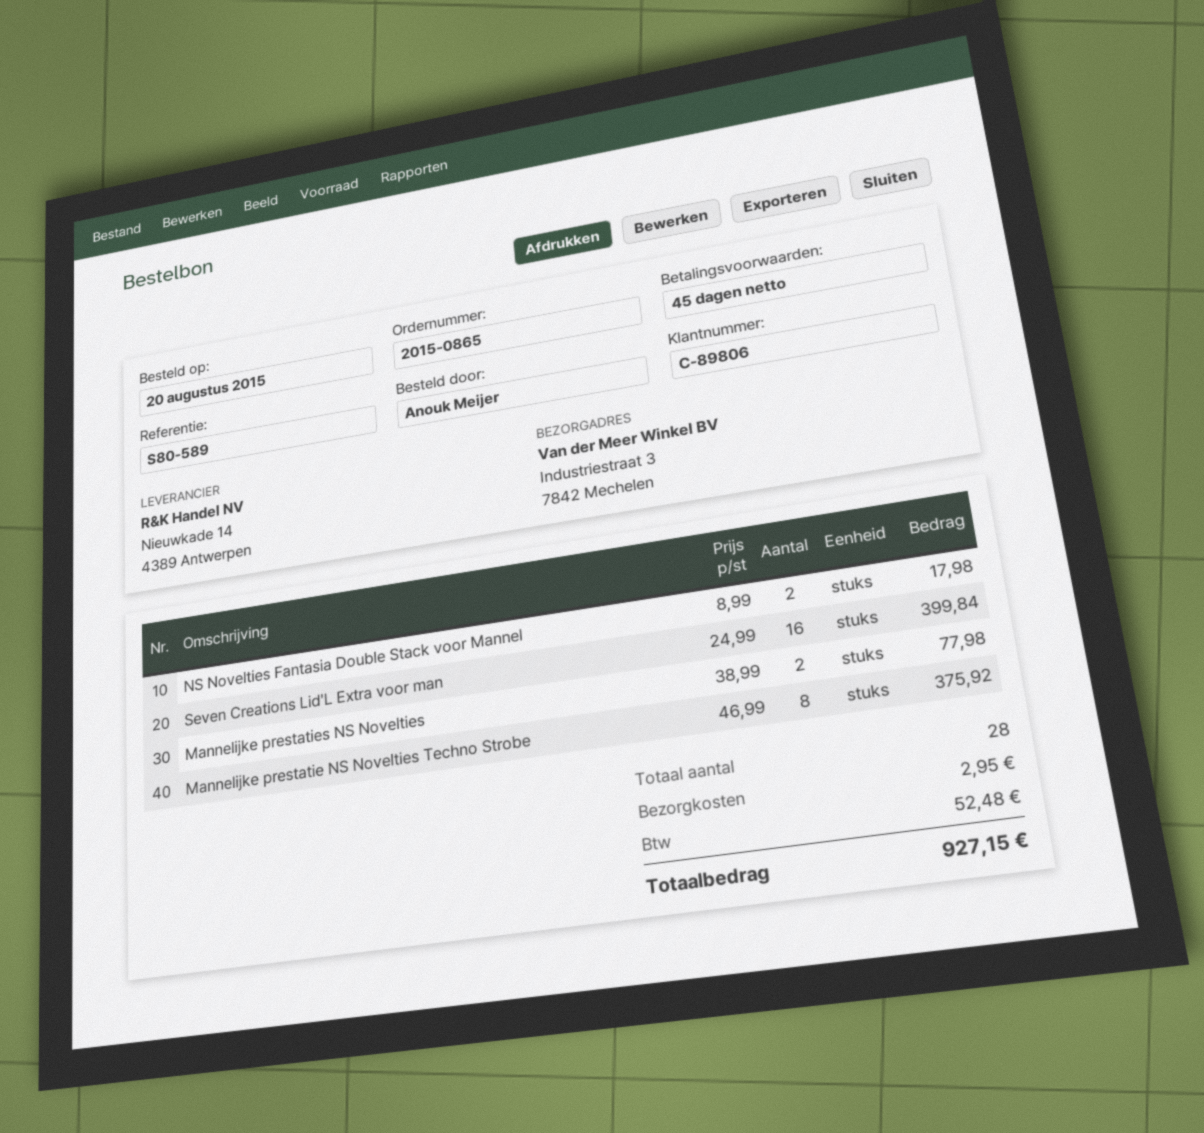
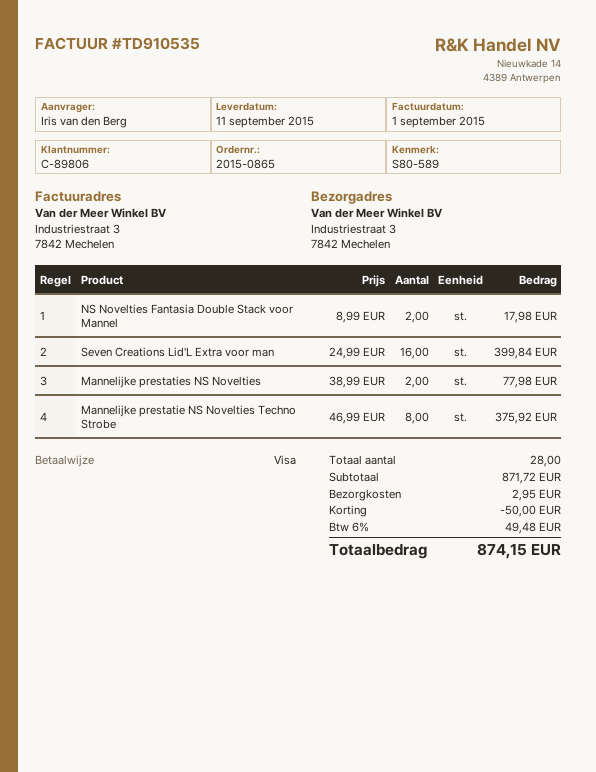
ordered by: Anouk Meijer -> Iris van den Berg
discount: none -> 50.00
tax: 52.48 -> 49.48
total: 927.15 -> 874.15

